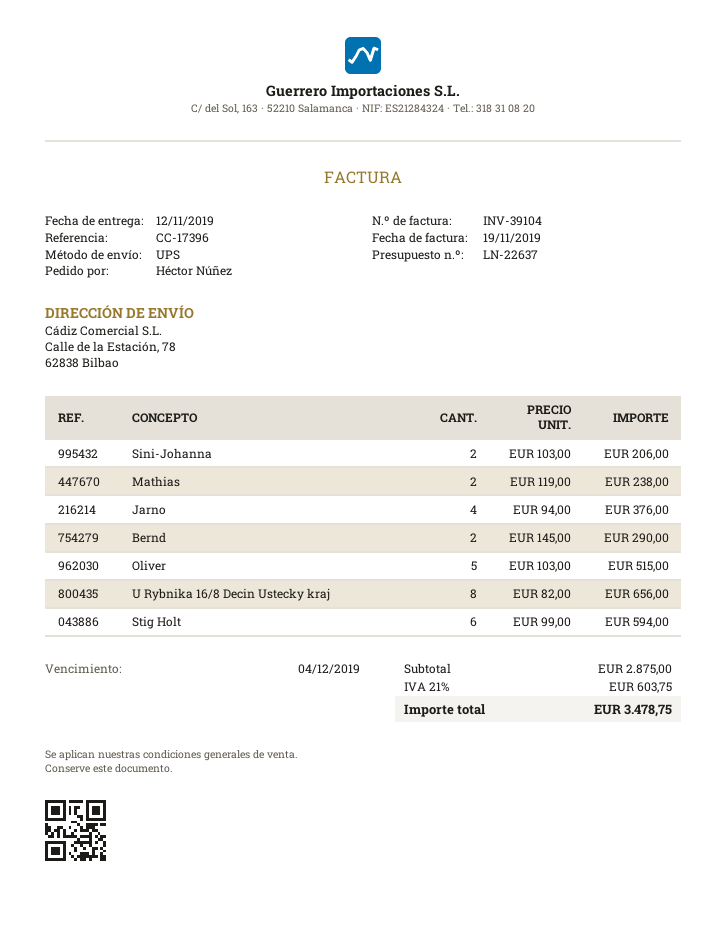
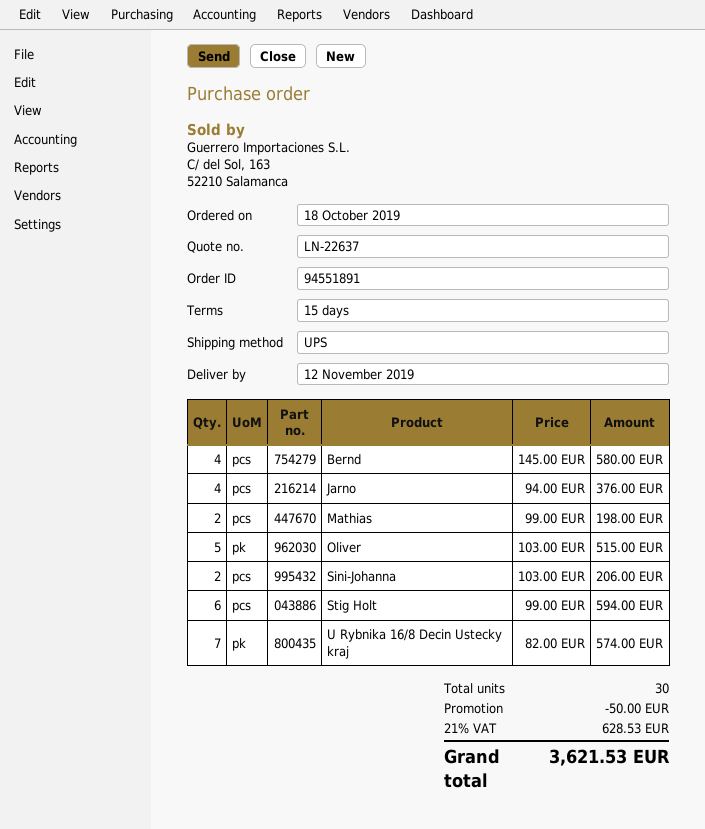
Mathias: 2 x 119.00 = 238.00 -> 2 x 99.00 = 198.00
Bernd: 2 x 145.00 = 290.00 -> 4 x 145.00 = 580.00
U Rybnika 16/8 Decin Ustecky kraj: 8 x 82.00 = 656.00 -> 7 x 82.00 = 574.00
discount: none -> 50.00
tax: 21% = 603.75 -> 21% = 628.53
total: 3478.75 -> 3621.53

